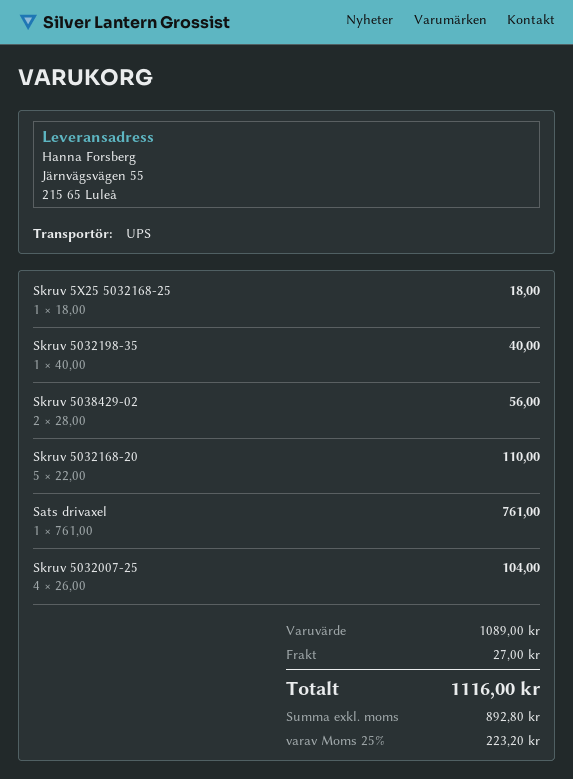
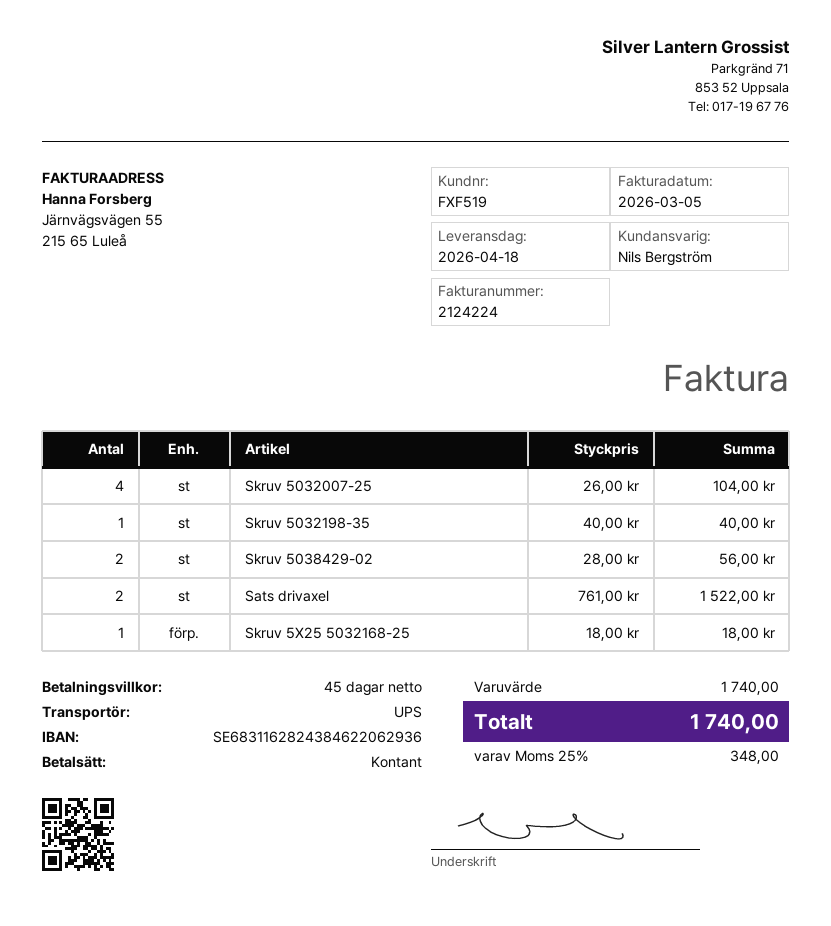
Skruv 5032168-20: 5 x 22.00 = 110.00 -> none
Sats drivaxel: 1 x 761.00 = 761.00 -> 2 x 761.00 = 1522.00
subtotal: 1089.00 -> 1740.00
shipping: 27.00 -> none
tax: 25% = 223.20 -> 25% = 348.00
total: 1116.00 -> 1740.00

